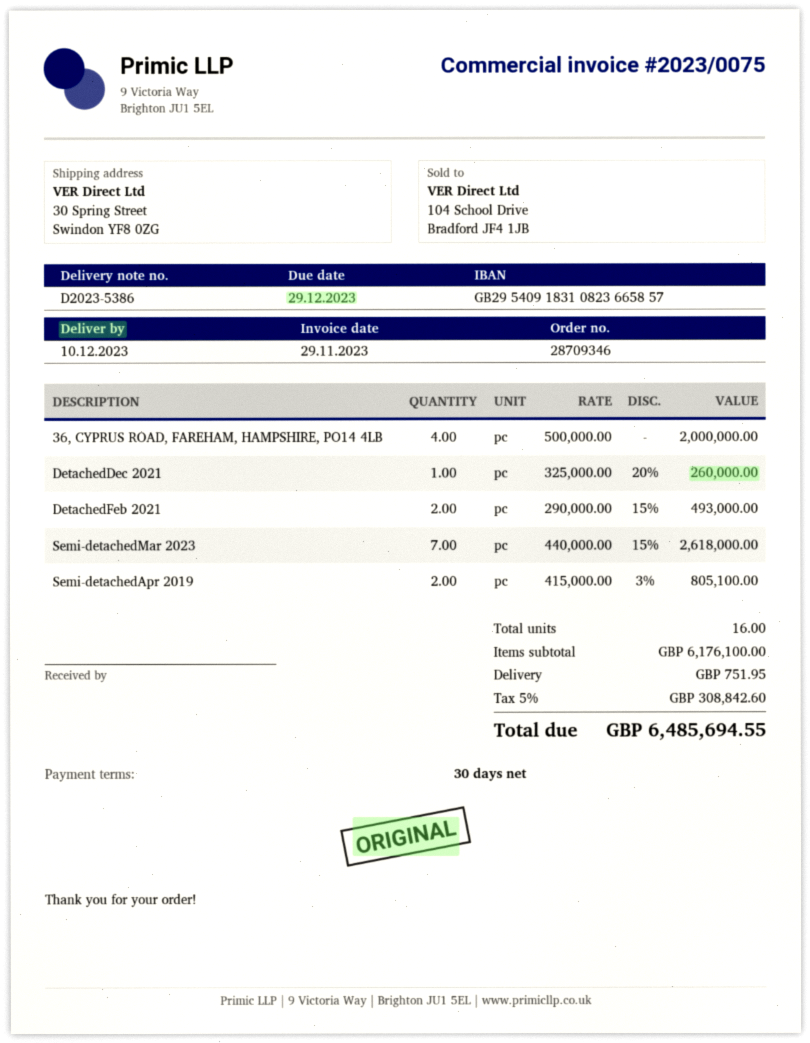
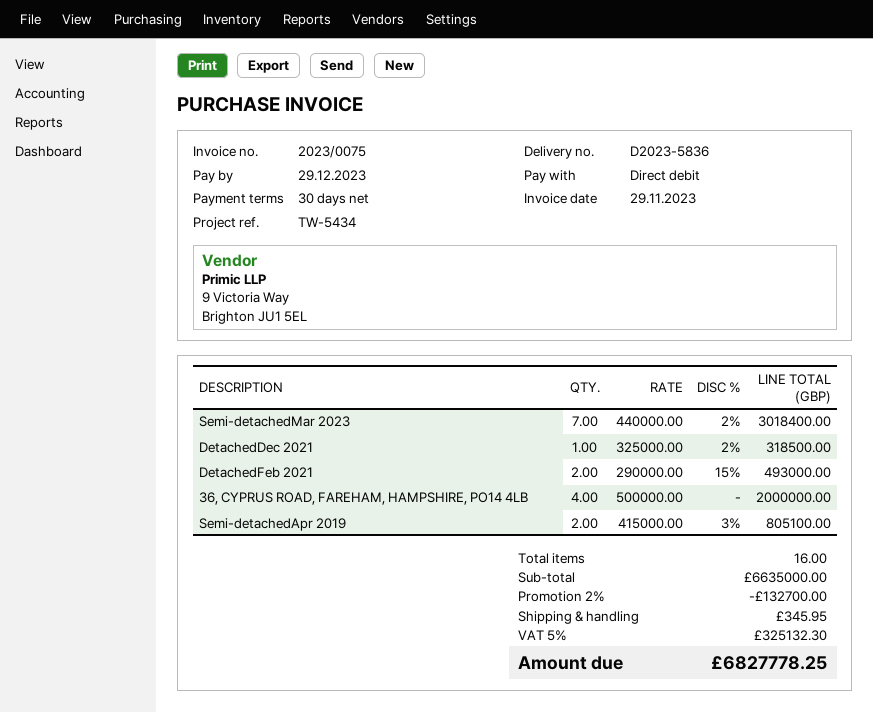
delivery note number: D2023-5386 -> D2023-5836
DetachedDec 2021: 1 x 325000.00 - 20% = 260000.00 -> 1 x 325000.00 - 2% = 318500.00
Semi-detachedMar 2023: 7 x 440000.00 - 15% = 2618000.00 -> 7 x 440000.00 - 2% = 3018400.00
subtotal: 6176100.00 -> 6635000.00
discount: none -> 2% = 132700.00
shipping: 751.95 -> 345.95
tax: 5% = 308842.60 -> 5% = 325132.30
total: 6485694.55 -> 6827778.25

